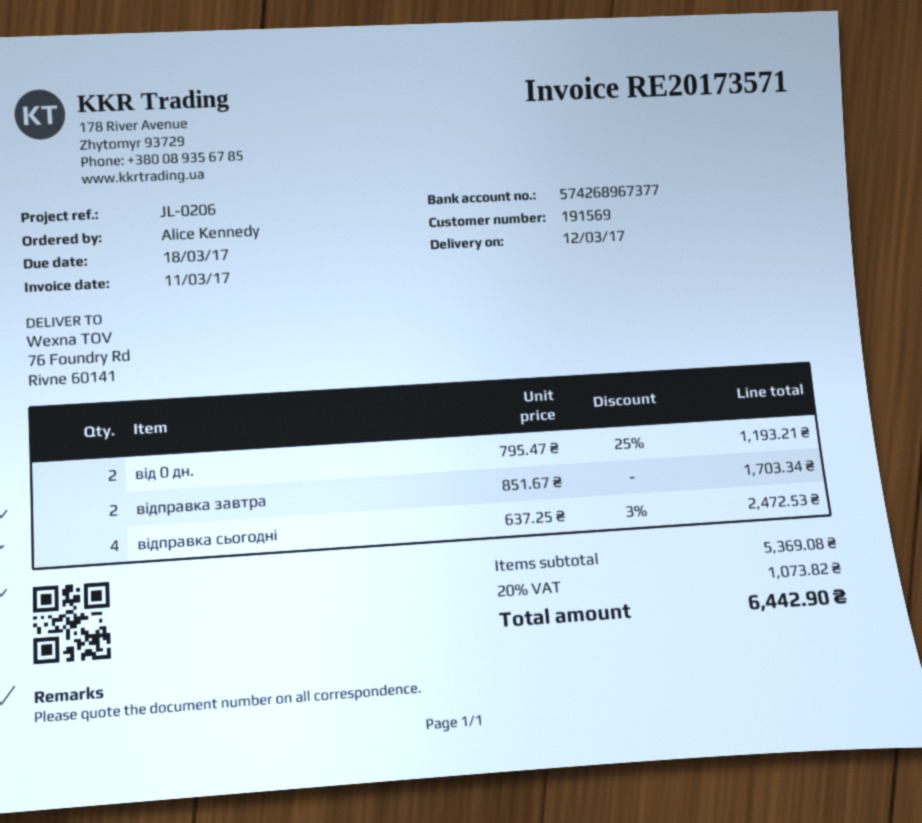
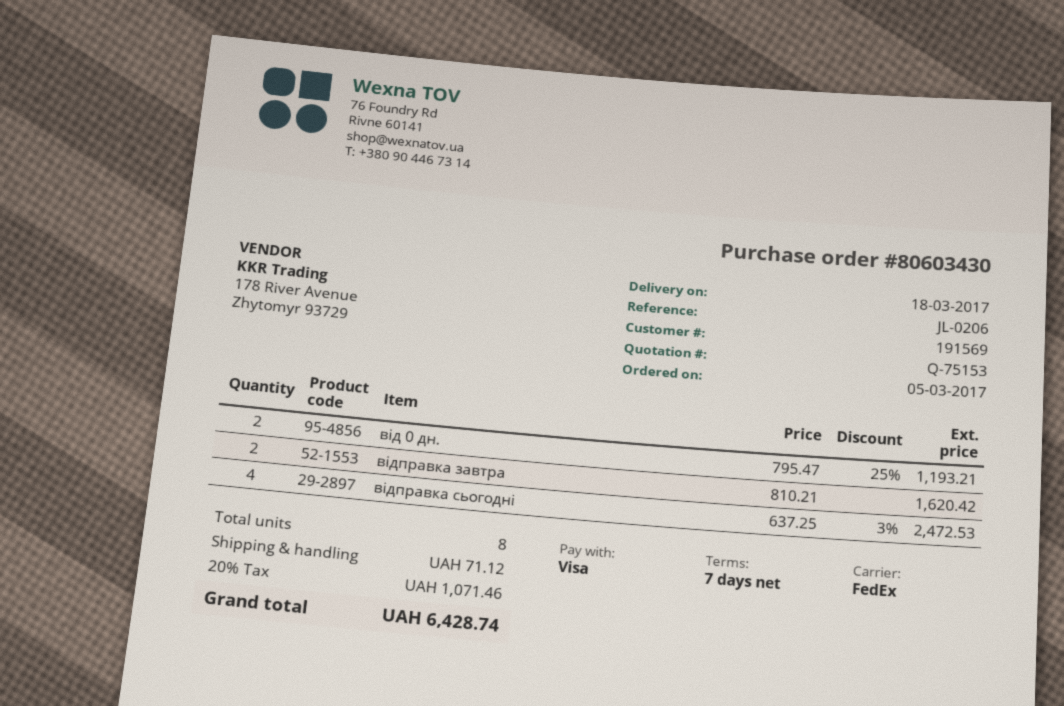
delivery date: 2017-03-12 -> 2017-03-18
відправка завтра: 2 x 851.67 = 1703.34 -> 2 x 810.21 = 1620.42
shipping: none -> 71.12
tax: 20% = 1073.82 -> 20% = 1071.46
total: 6442.90 -> 6428.74

